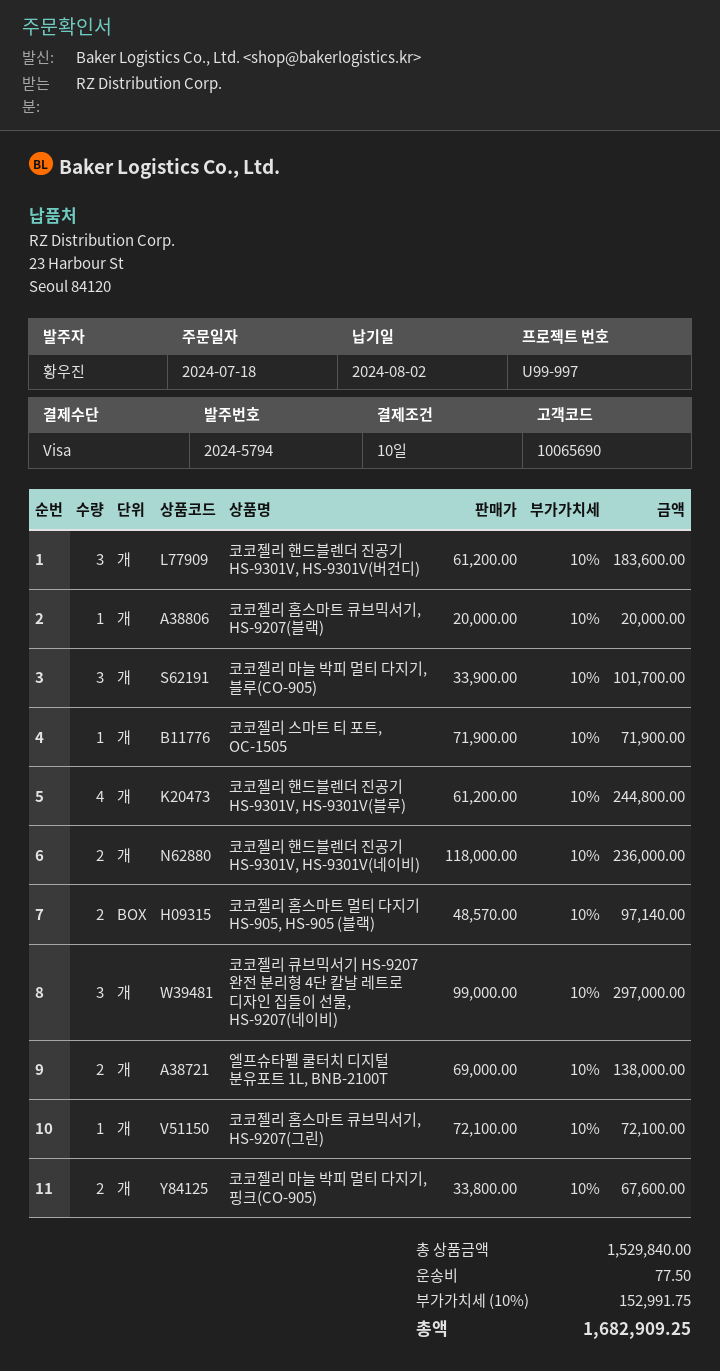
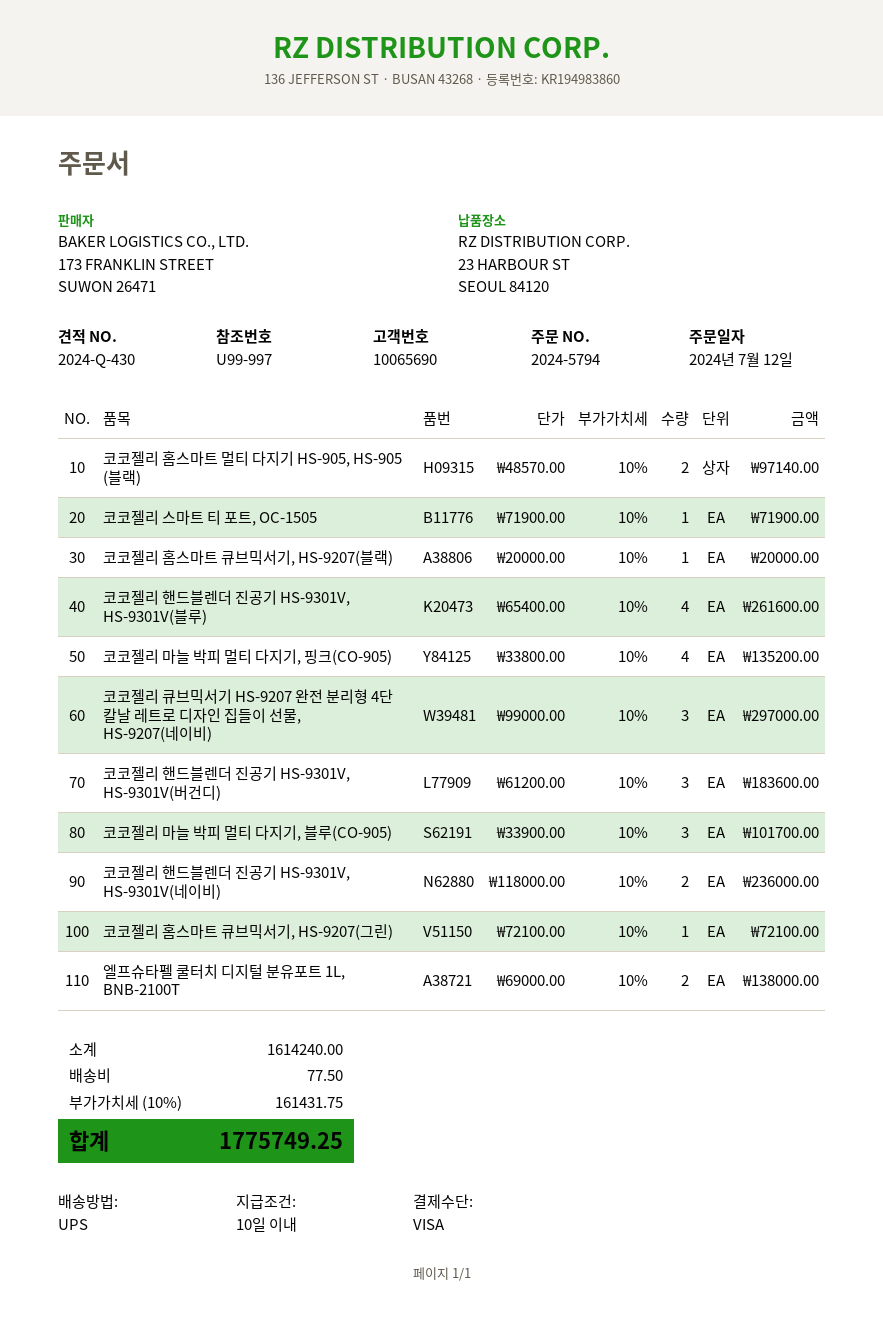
order date: 2024-07-18 -> 2024-07-12
코코젤리 핸드블렌더 진공기 HS-9301V, HS-9301V(블루): 4 x 61200.00 = 244800.00 -> 4 x 65400.00 = 261600.00
코코젤리 마늘 박피 멀티 다지기, 핑크(CO-905): 2 x 33800.00 = 67600.00 -> 4 x 33800.00 = 135200.00
subtotal: 1529840.00 -> 1614240.00
tax: 10% = 152991.75 -> 10% = 161431.75
total: 1682909.25 -> 1775749.25

